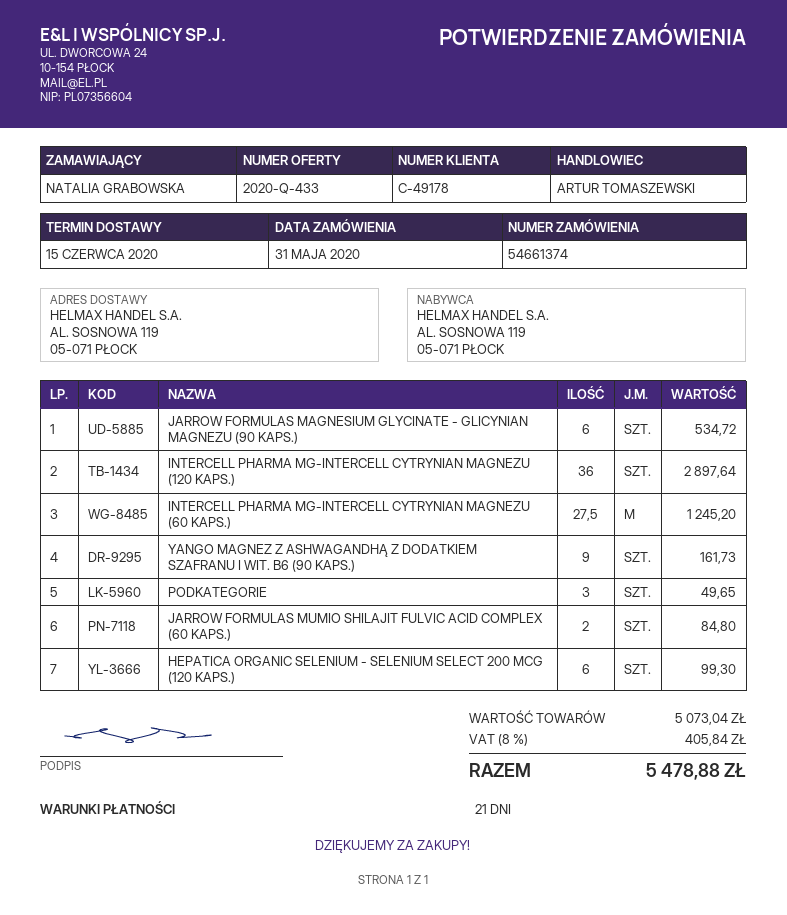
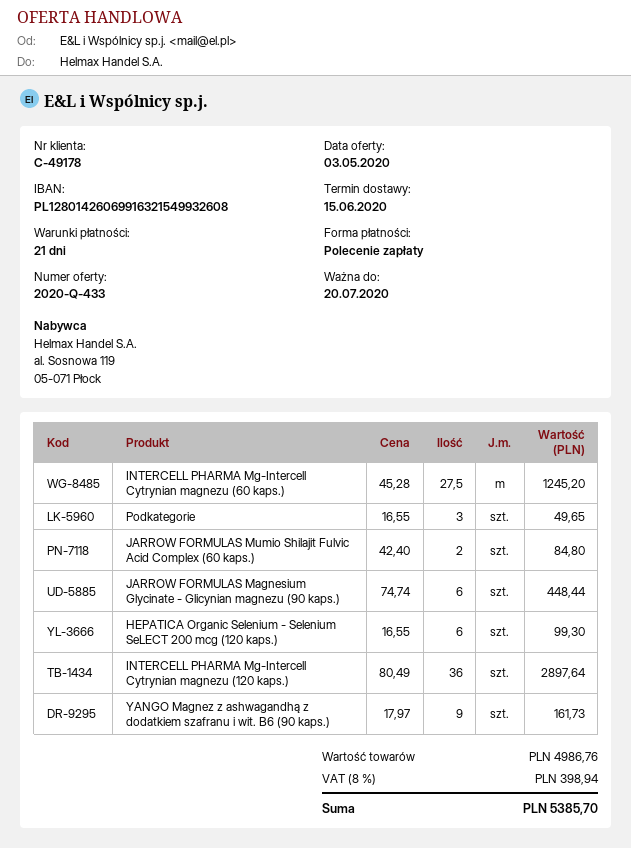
JARROW FORMULAS MAGNESIUM GLYCINATE - GLICYNIAN MAGNEZU (90 KAPS.): 6 for 534.72 -> 6 for 448.44
subtotal: 5073.04 -> 4986.76
tax: 8% = 405.84 -> 8% = 398.94
total: 5478.88 -> 5385.70

